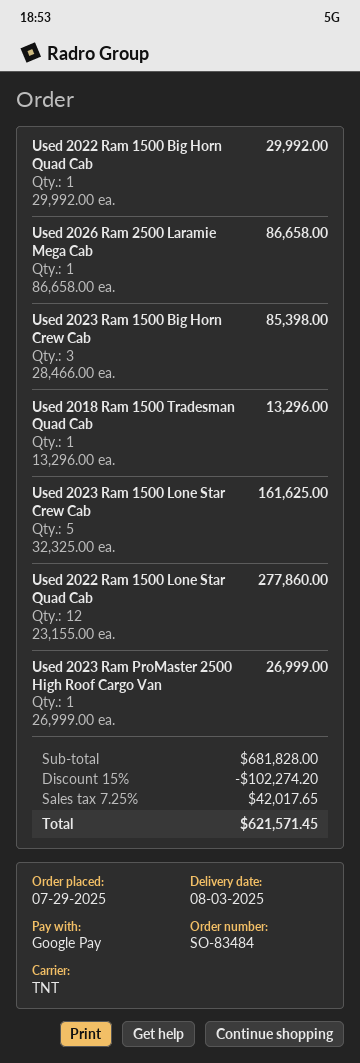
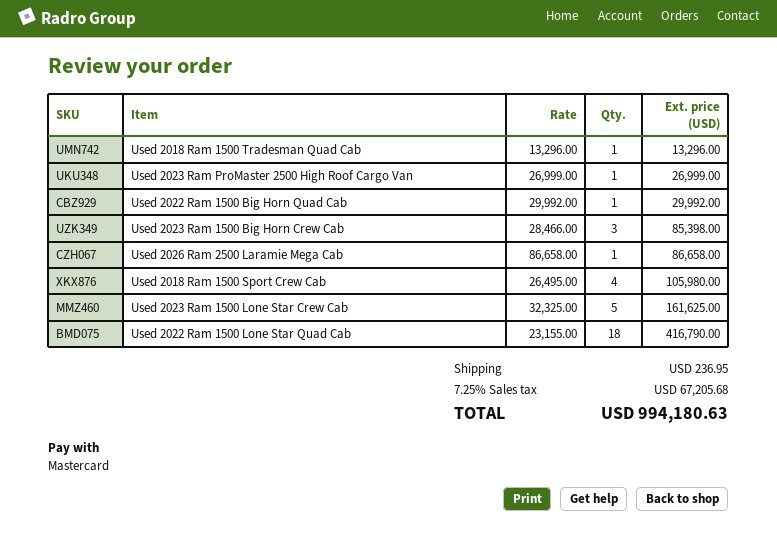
payment method: Google Pay -> Mastercard
Used 2022 Ram 1500 Lone Star Quad Cab: 12 x 23155.00 = 277860.00 -> 18 x 23155.00 = 416790.00
Used 2018 Ram 1500 Sport Crew Cab: none -> 4 x 26495.00 = 105980.00
discount: 15% = 102274.20 -> none
shipping: none -> 236.95
tax: 7.25% = 42017.65 -> 7.25% = 67205.68
total: 621571.45 -> 994180.63

